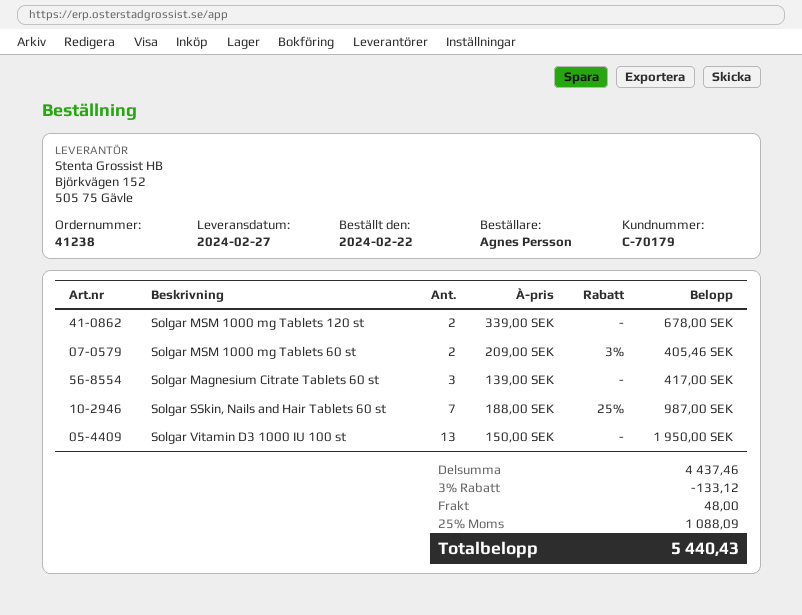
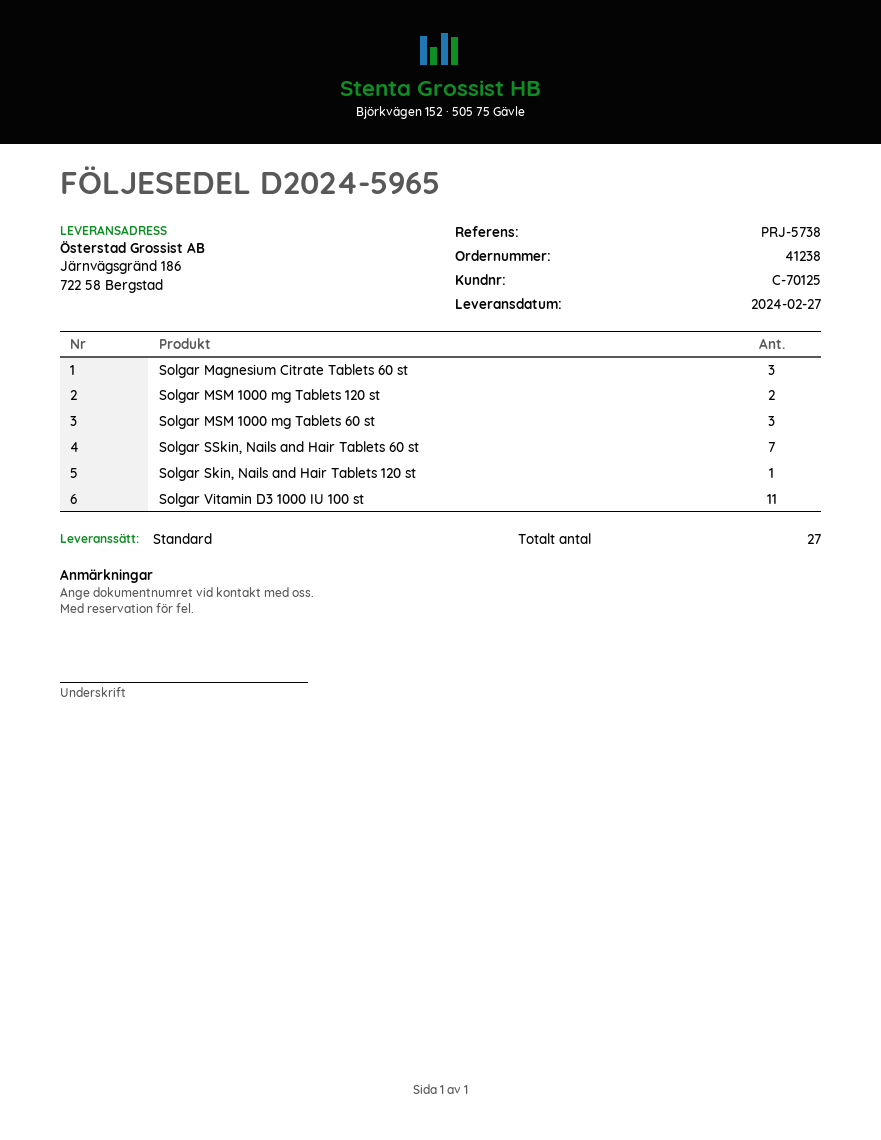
customer number: C-70179 -> C-70125
Solgar MSM 1000 mg Tablets 60 st: 2 -> 3
Solgar Vitamin D3 1000 IU 100 st: 13 -> 11
Solgar Skin, Nails and Hair Tablets 120 st: none -> 1

